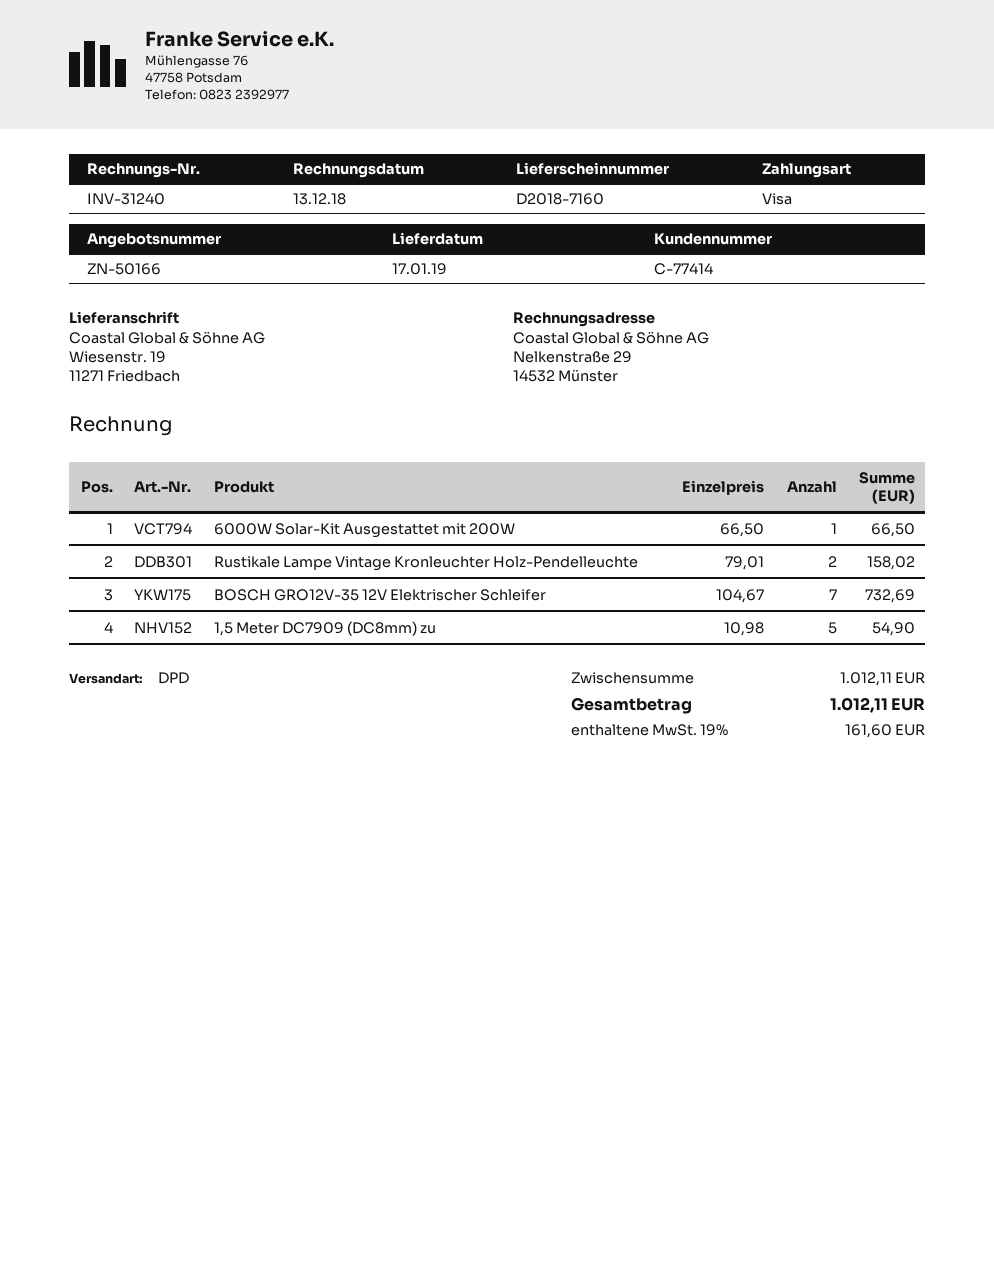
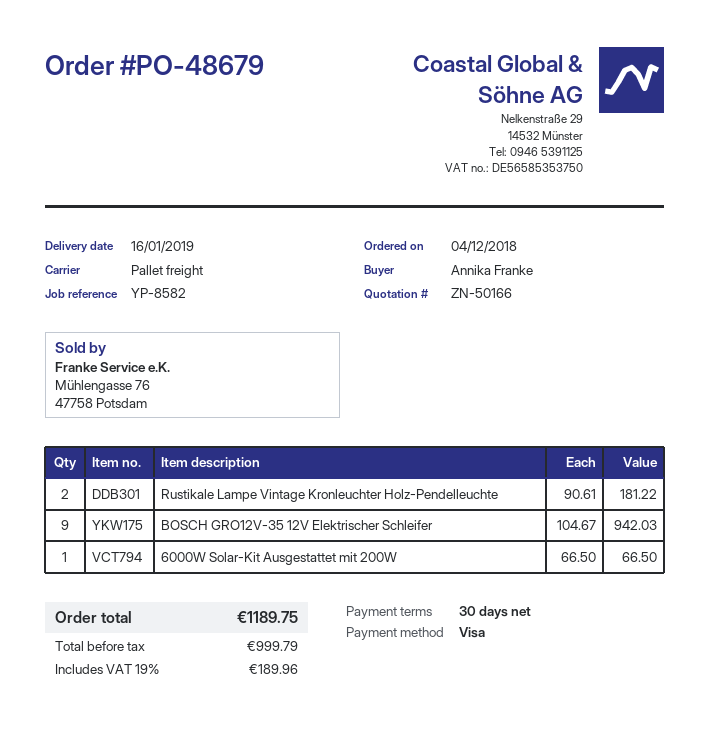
delivery date: 2019-01-17 -> 2019-01-16
shipping method: DPD -> pallet freight
Rustikale Lampe Vintage Kronleuchter Holz-Pendelleuchte: 2 x 79.01 = 158.02 -> 2 x 90.61 = 181.22
BOSCH GRO12V-35 12V Elektrischer Schleifer: 7 x 104.67 = 732.69 -> 9 x 104.67 = 942.03
1,5 Meter DC7909 (DC8mm) zu: 5 x 10.98 = 54.90 -> none
tax: 19% = 161.60 -> 19% = 189.96
total: 1012.11 -> 1189.75

